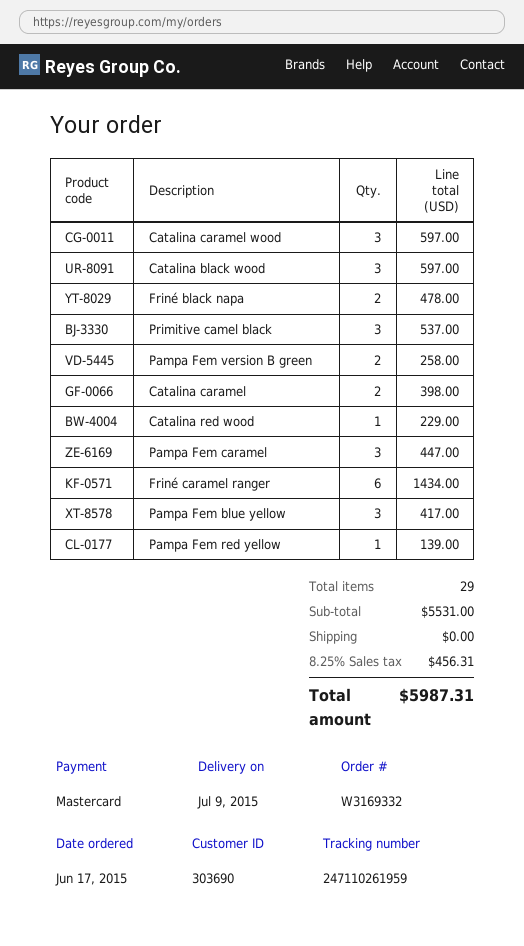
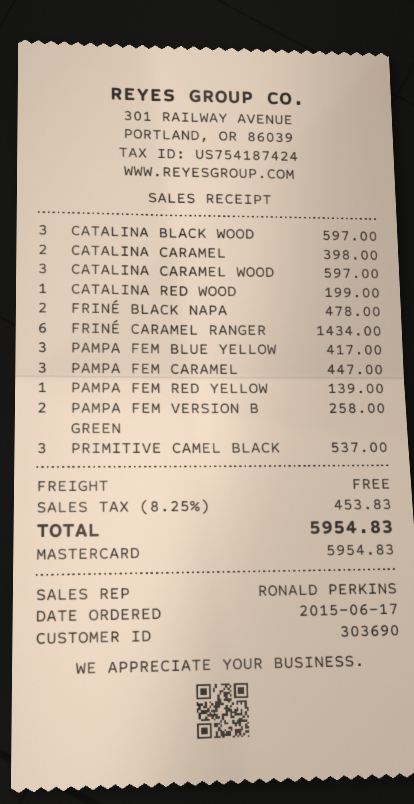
Catalina red wood: 1 for 229.00 -> 1 for 199.00
tax: 8.25% = 456.31 -> 8.25% = 453.83
total: 5987.31 -> 5954.83

